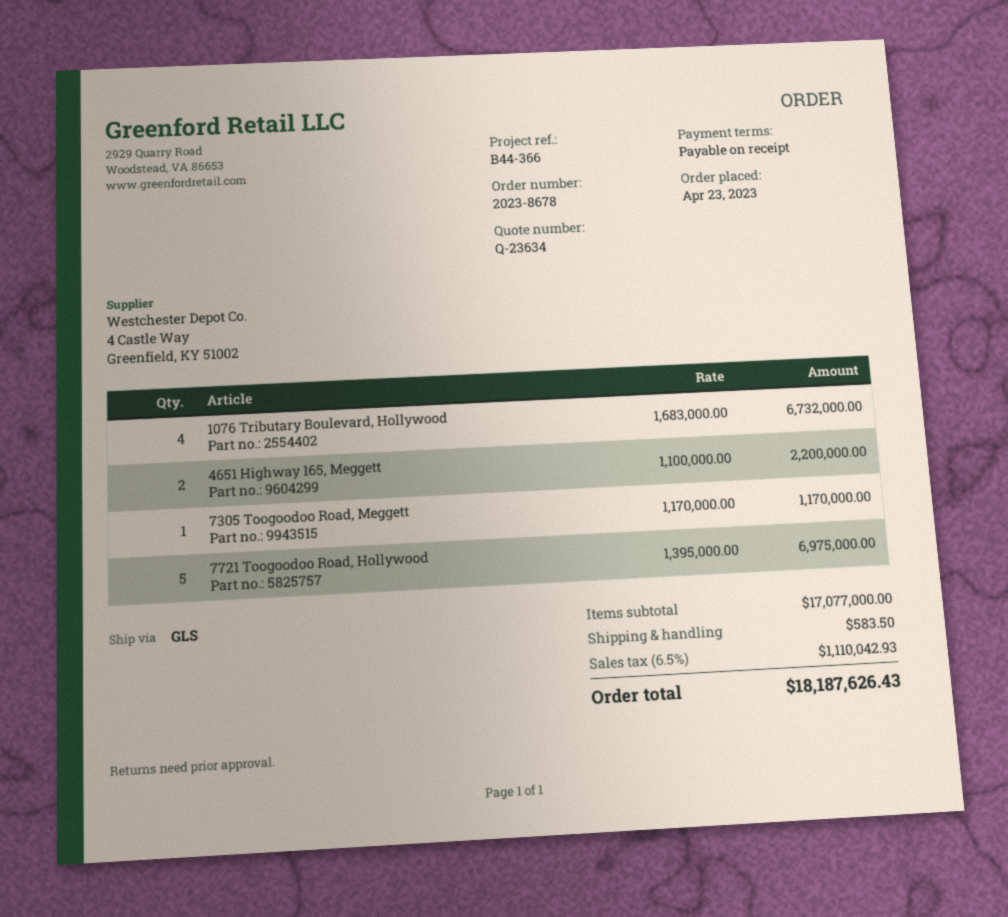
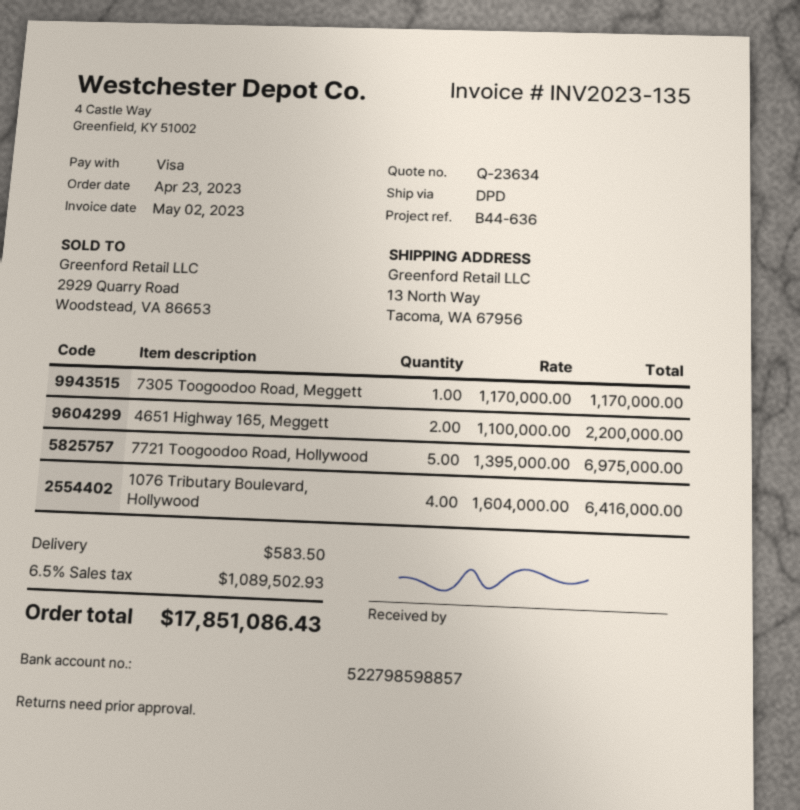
reference: B44-366 -> B44-636
shipping method: GLS -> DPD
1076 Tributary Boulevard, Hollywood: 4 x 1683000.00 = 6732000.00 -> 4 x 1604000.00 = 6416000.00
tax: 6.5% = 1110042.93 -> 6.5% = 1089502.93
total: 18187626.43 -> 17851086.43

